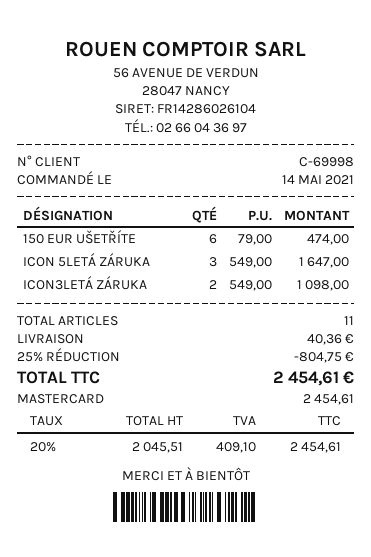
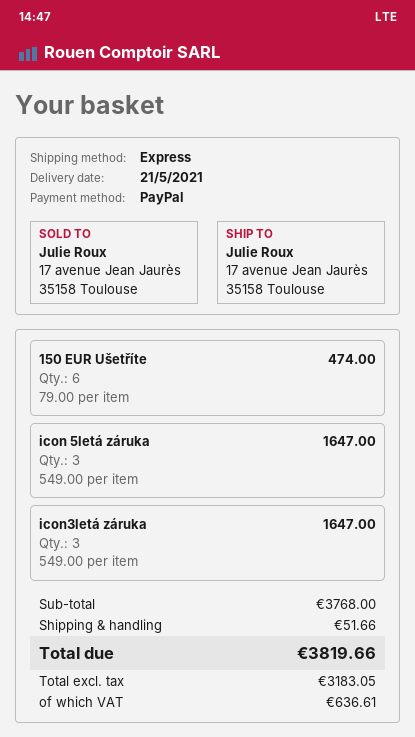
payment method: Mastercard -> PayPal
ICON3LETÁ ZÁRUKA: 2 x 549.00 = 1098.00 -> 3 x 549.00 = 1647.00
discount: 25% = 804.75 -> none
shipping: 40.36 -> 51.66
net: 2045.51 -> 3183.05
tax: 409.10 -> 636.61
total: 2454.61 -> 3819.66

